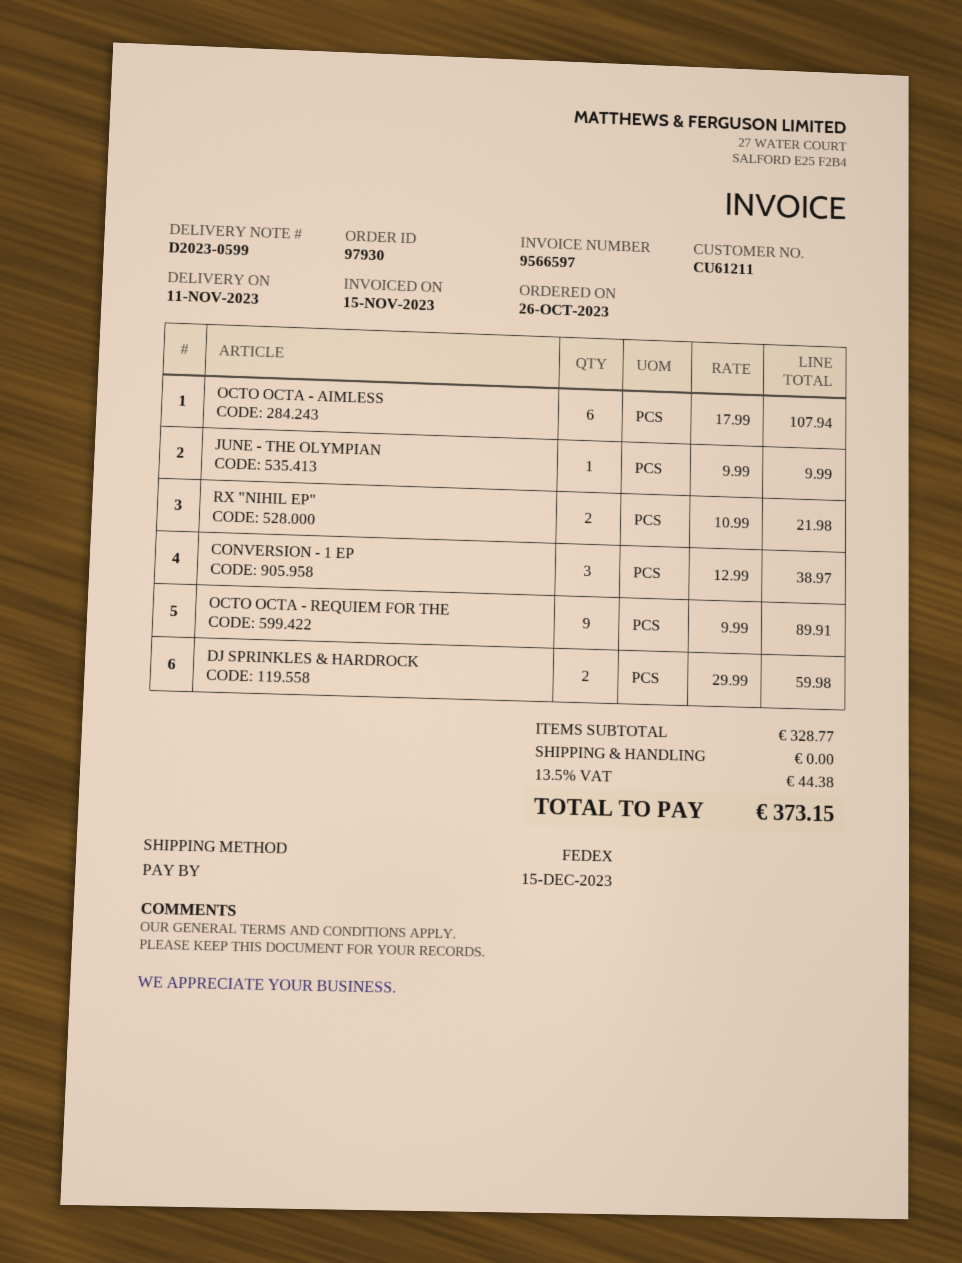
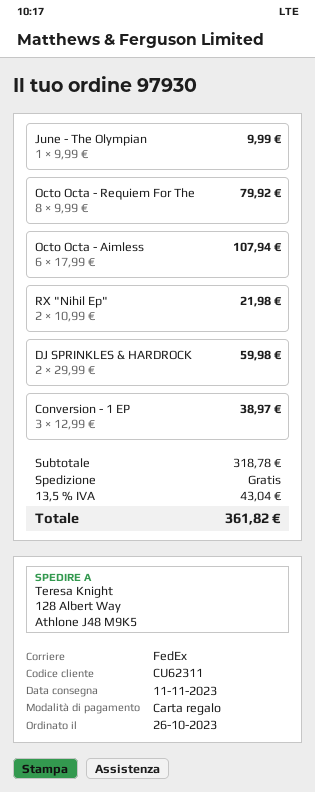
customer number: CU61211 -> CU62311
OCTO OCTA - REQUIEM FOR THE: 9 x 9.99 = 89.91 -> 8 x 9.99 = 79.92
subtotal: 328.77 -> 318.78
tax: 13.5% = 44.38 -> 13.5% = 43.04
total: 373.15 -> 361.82

